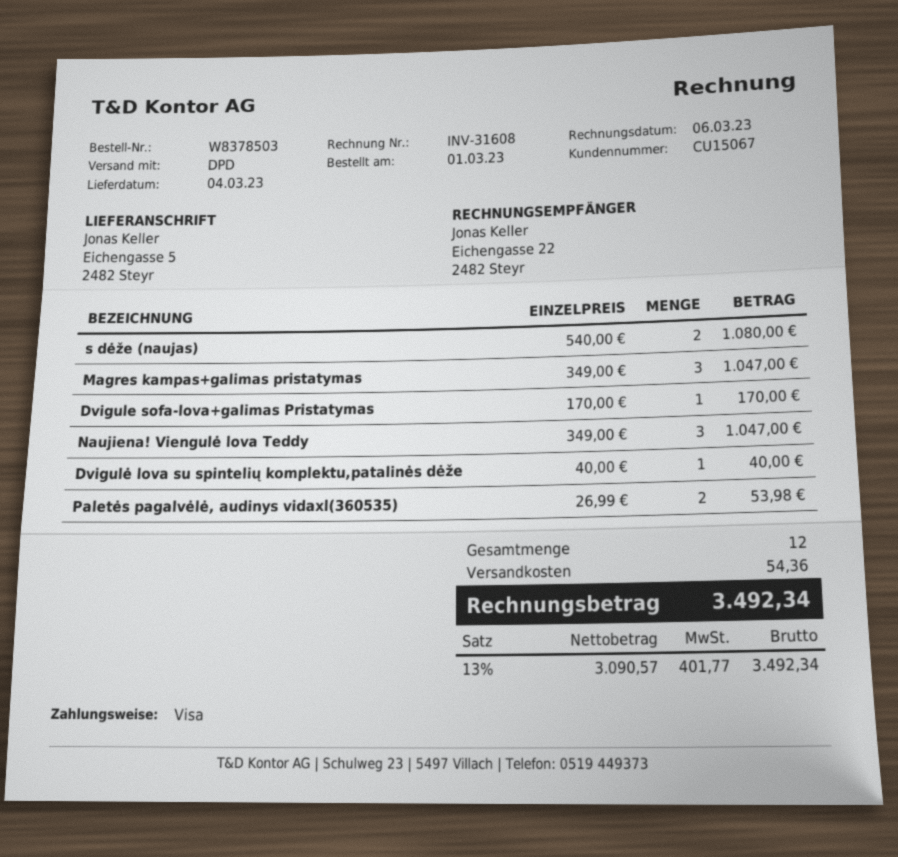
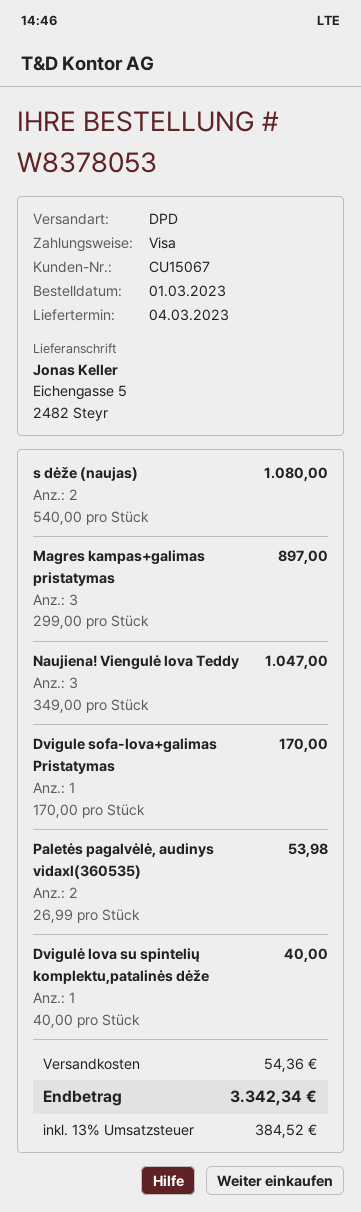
order number: W8378503 -> W8378053
Magres kampas+galimas pristatymas: 3 x 349.00 = 1047.00 -> 3 x 299.00 = 897.00
tax: 13% = 401.77 -> 13% = 384.52
total: 3492.34 -> 3342.34

